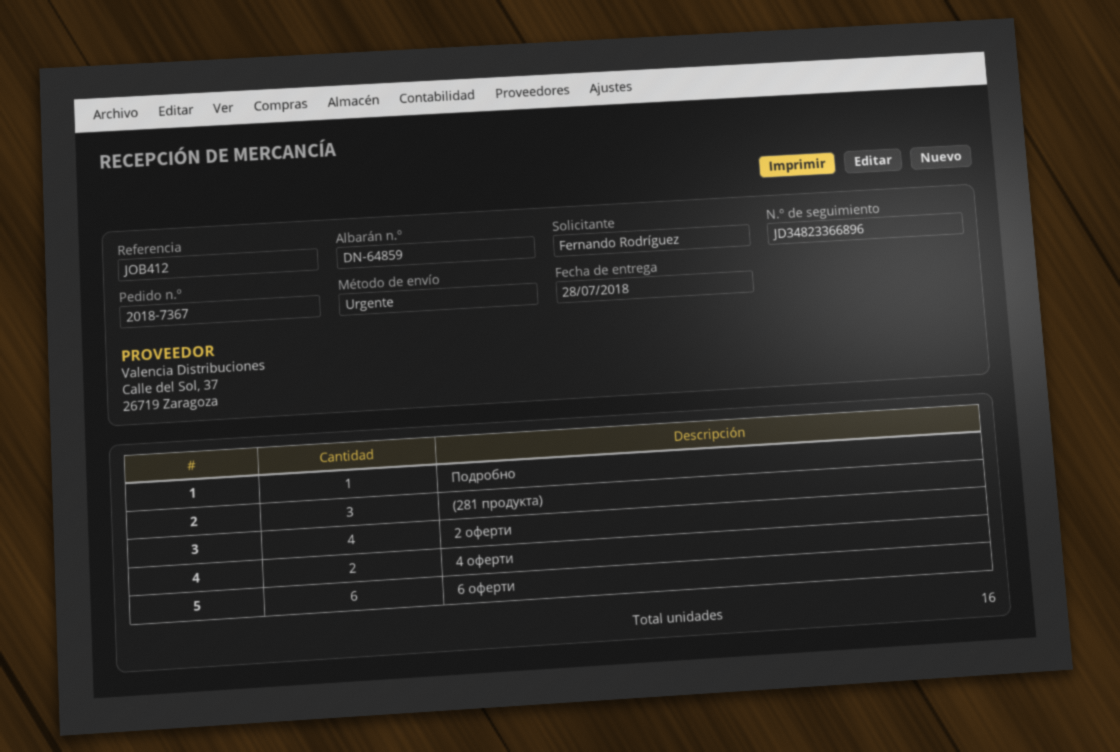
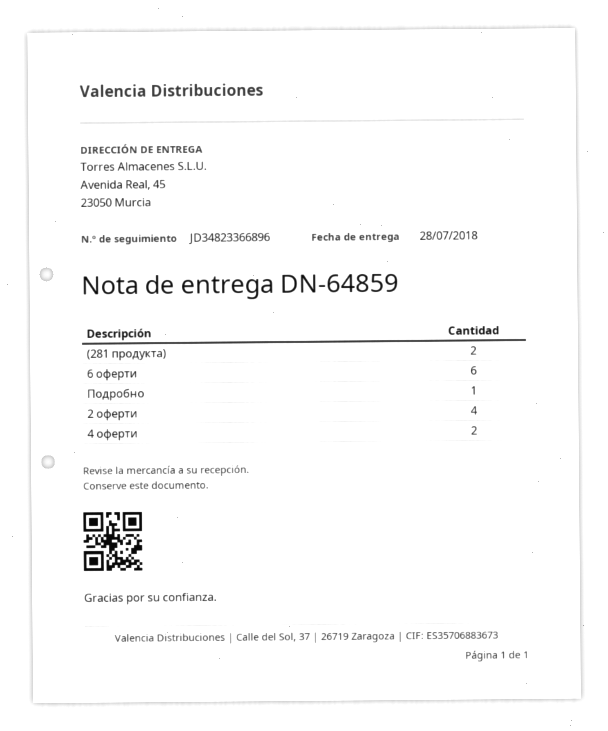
(281 продукта): 3 -> 2

